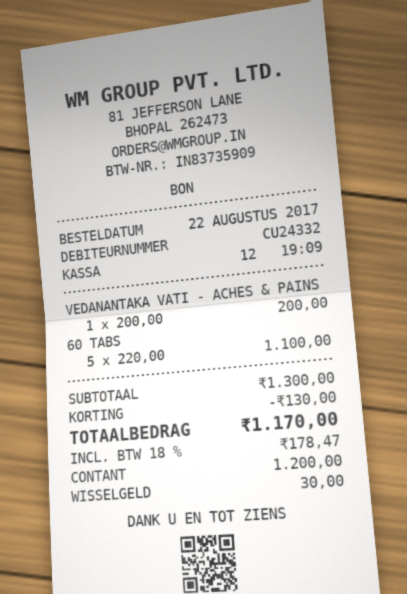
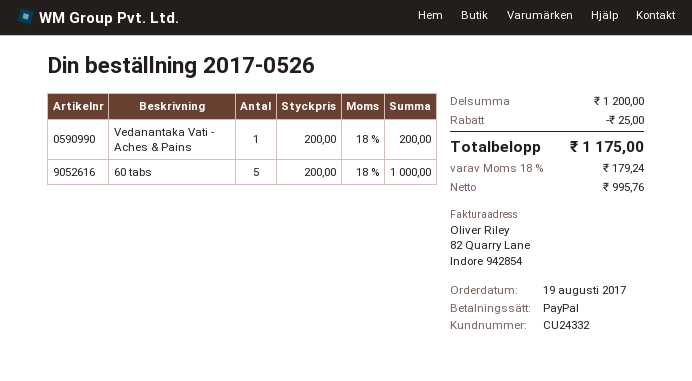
order date: 2017-08-22 -> 2017-08-19
payment method: cash -> PayPal
60 TABS: 5 x 220.00 = 1100.00 -> 5 x 200.00 = 1000.00
subtotal: 1300.00 -> 1200.00
discount: 130.00 -> 25.00
tax: 18% = 178.47 -> 18% = 179.24
total: 1170.00 -> 1175.00

